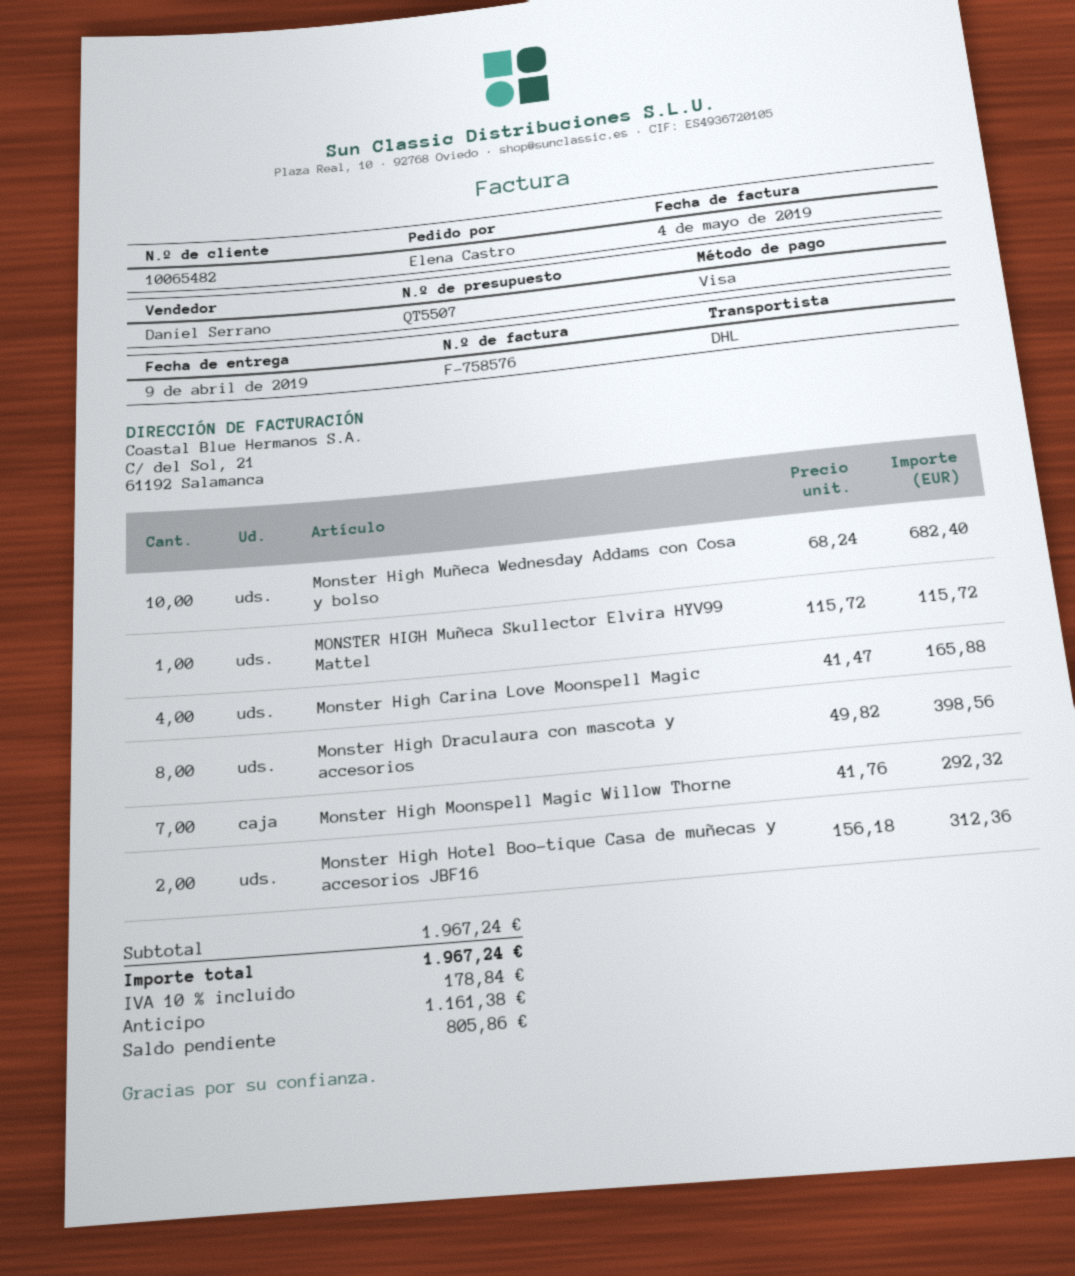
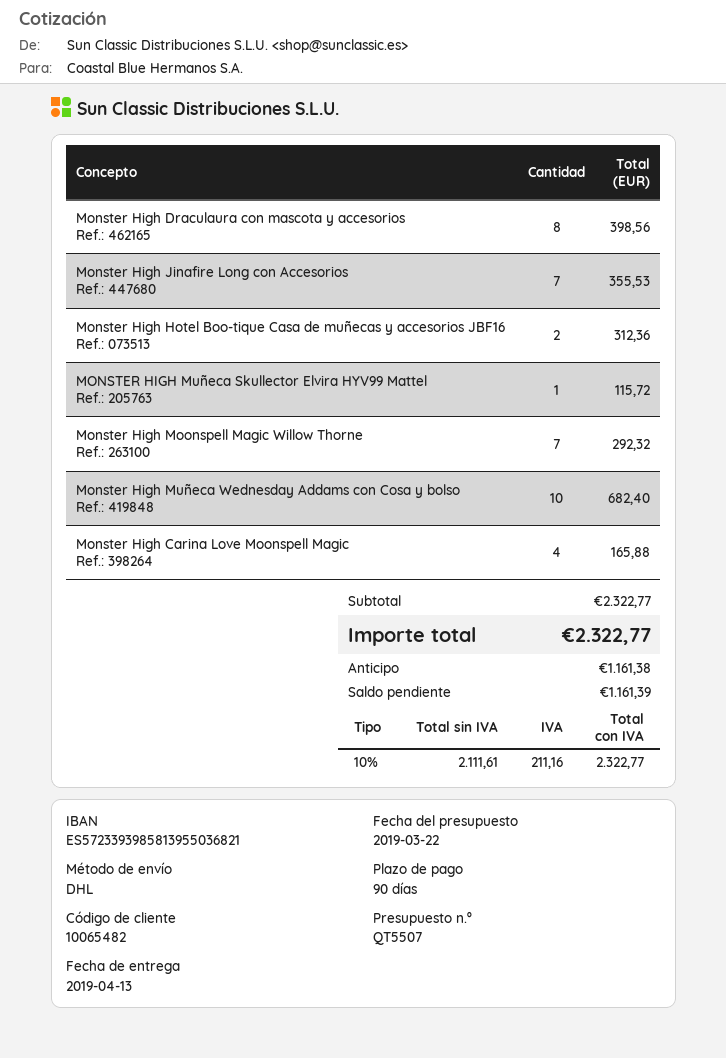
delivery date: 2019-04-09 -> 2019-04-13
Monster High Jinafire Long con Accesorios: none -> 7 for 355.53
subtotal: 1967.24 -> 2322.77
tax: 10% = 178.84 -> 10% = 211.16
total: 1967.24 -> 2322.77
balance: 805.86 -> 1161.39

